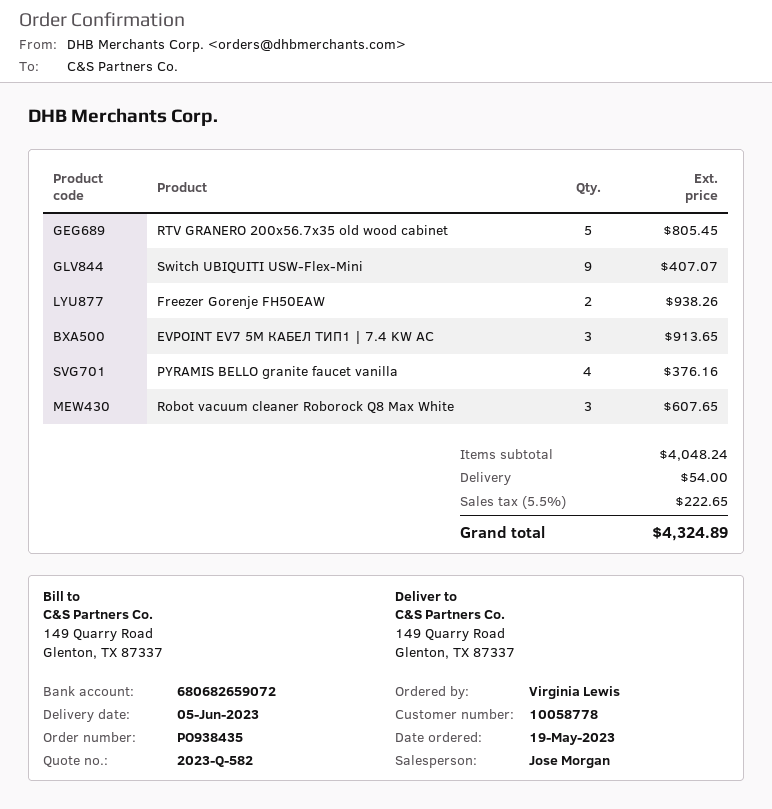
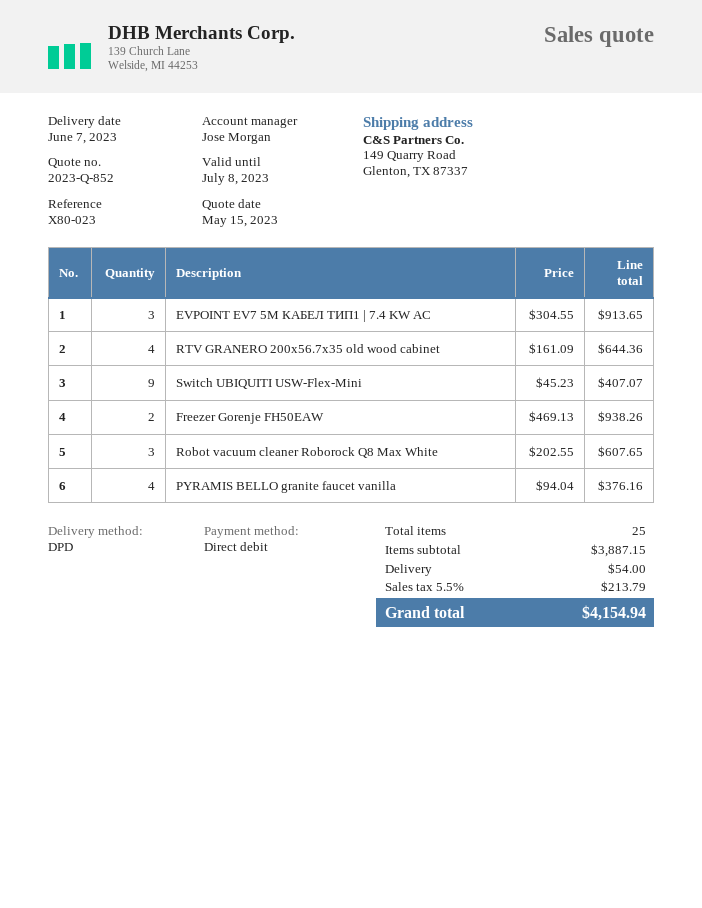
quote number: 2023-Q-582 -> 2023-Q-852
delivery date: 2023-06-05 -> 2023-06-07
RTV GRANERO 200x56.7x35 old wood cabinet: 5 for 805.45 -> 4 for 644.36
subtotal: 4048.24 -> 3887.15
tax: 5.5% = 222.65 -> 5.5% = 213.79
total: 4324.89 -> 4154.94

